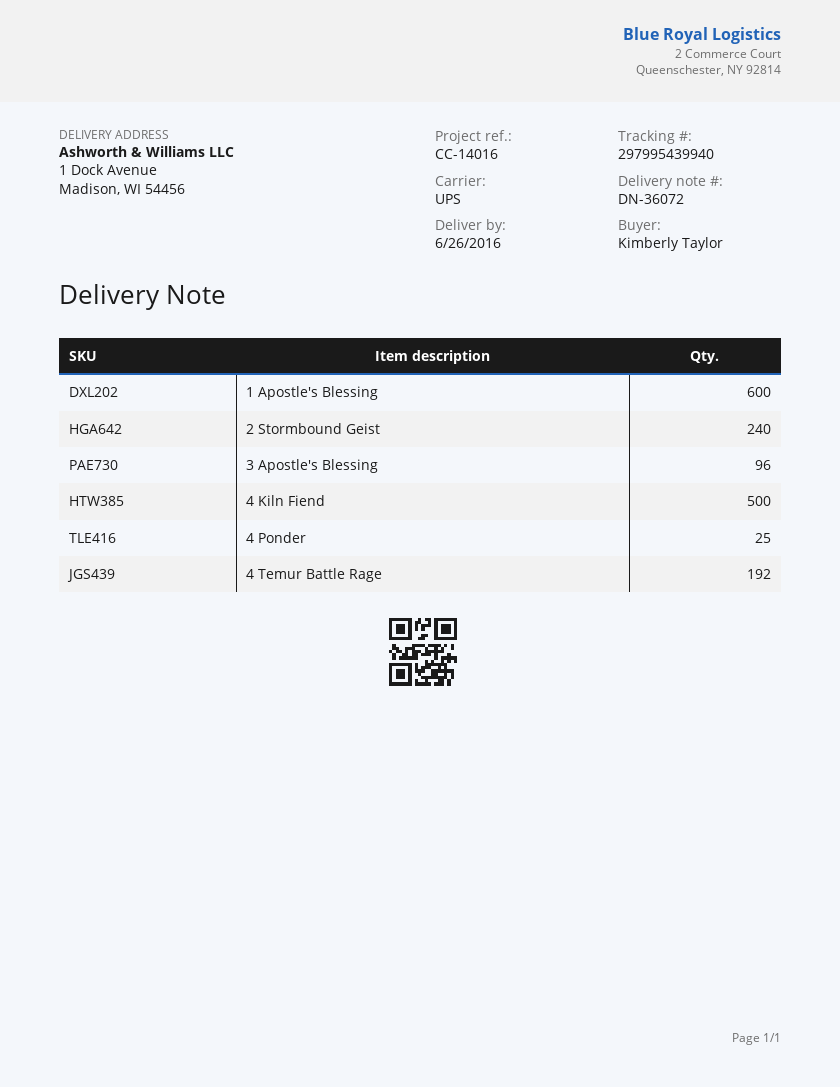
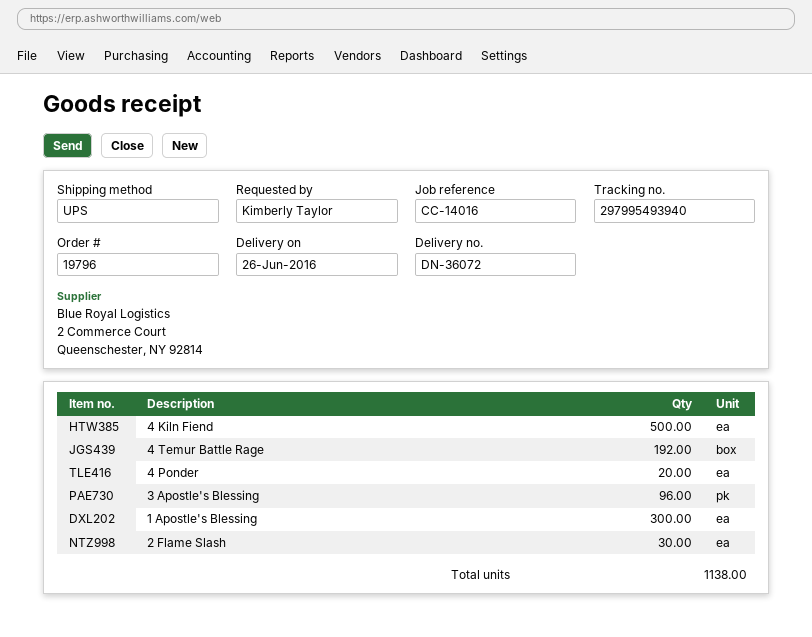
tracking number: 297995439940 -> 297995493940
1 Apostle's Blessing: 600 -> 300
2 Stormbound Geist: 240 -> none
4 Ponder: 25 -> 20
2 Flame Slash: none -> 30

